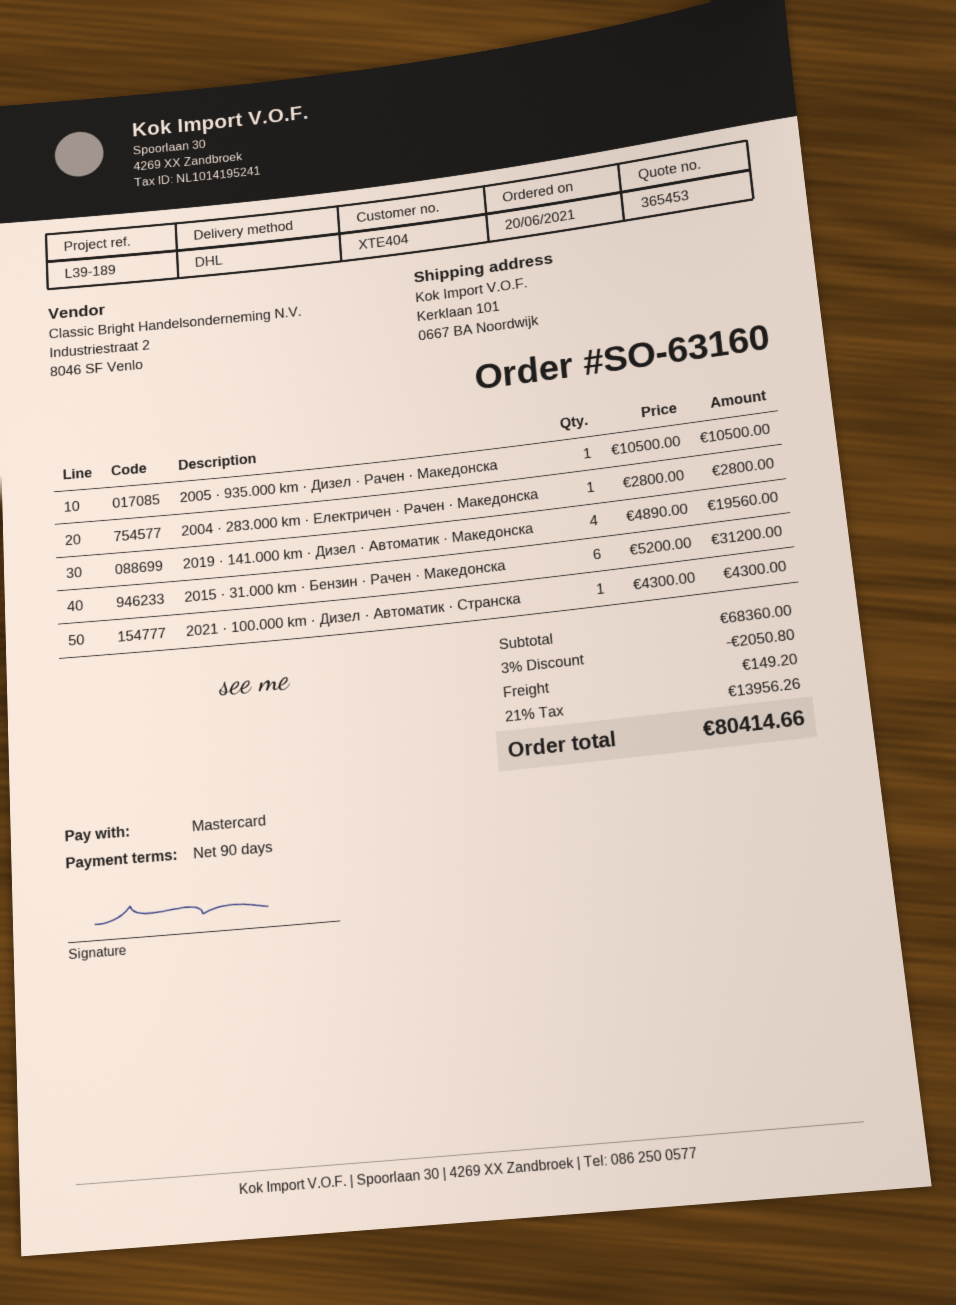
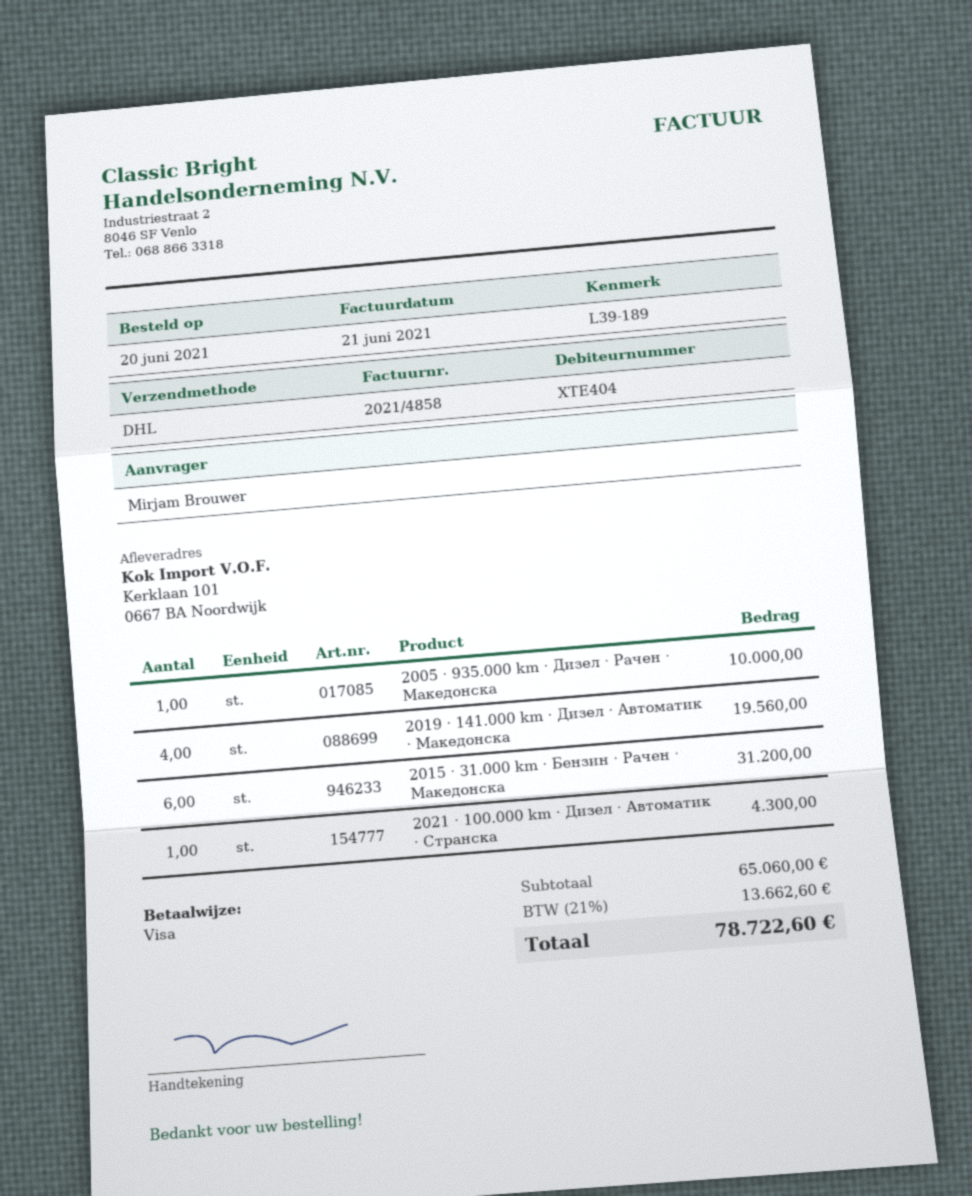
payment method: Mastercard -> Visa
2005 · 935.000 km · Дизел · Рачен · Македонска: 1 for 10500.00 -> 1 for 10000.00
2004 · 283.000 km · Електричен · Рачен · Македонска: 1 for 2800.00 -> none
subtotal: 68360.00 -> 65060.00
discount: 3% = 2050.80 -> none
shipping: 149.20 -> none
tax: 21% = 13956.26 -> 21% = 13662.60
total: 80414.66 -> 78722.60

